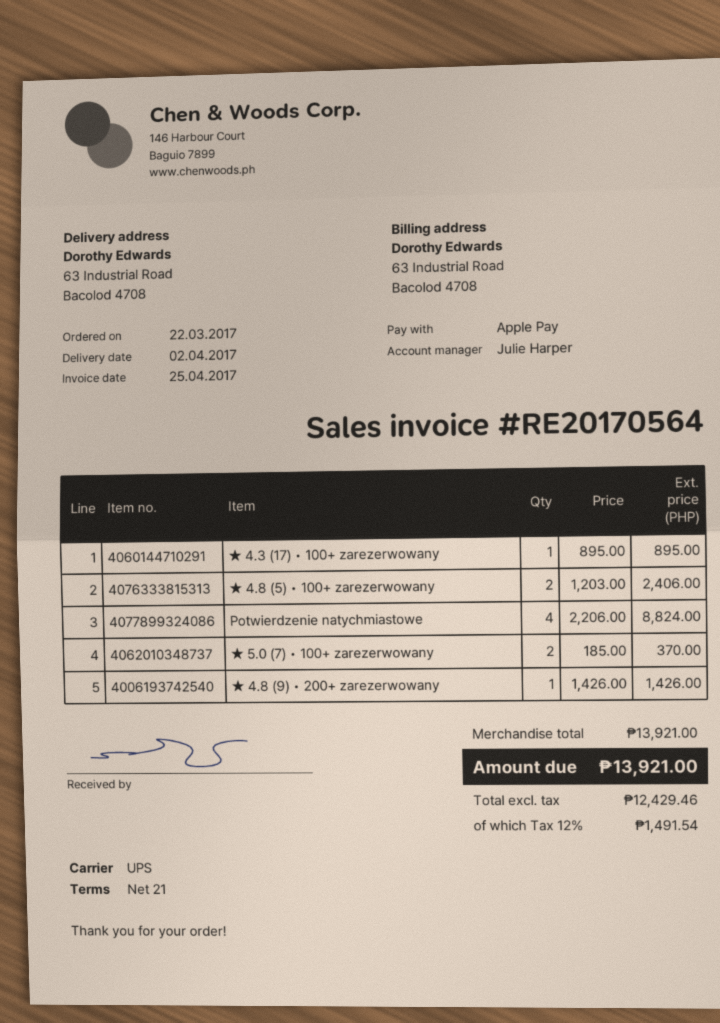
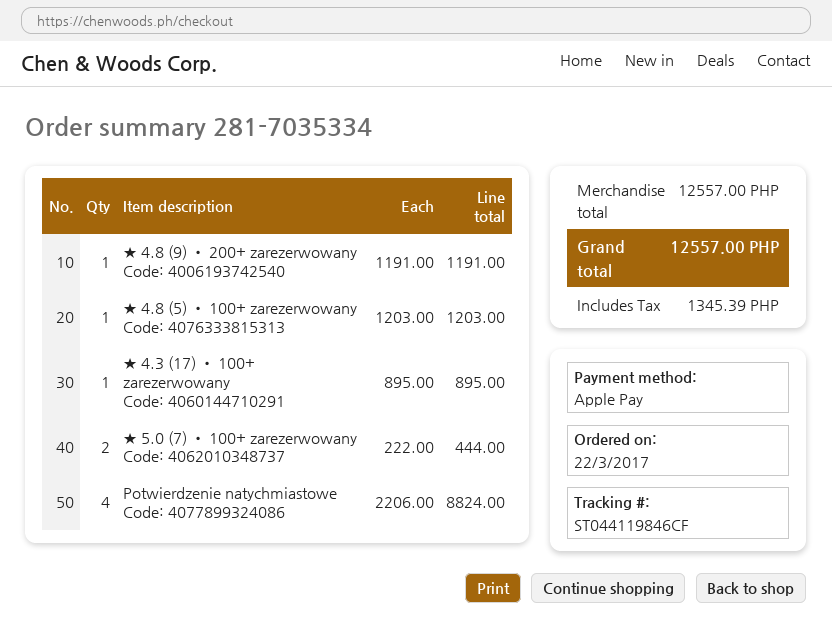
★ 4.8 (5) • 100+ zarezerwowany: 2 x 1203.00 = 2406.00 -> 1 x 1203.00 = 1203.00
★ 5.0 (7) • 100+ zarezerwowany: 2 x 185.00 = 370.00 -> 2 x 222.00 = 444.00
★ 4.8 (9) • 200+ zarezerwowany: 1 x 1426.00 = 1426.00 -> 1 x 1191.00 = 1191.00
subtotal: 13921.00 -> 12557.00
tax: 1491.54 -> 1345.39
total: 13921.00 -> 12557.00

